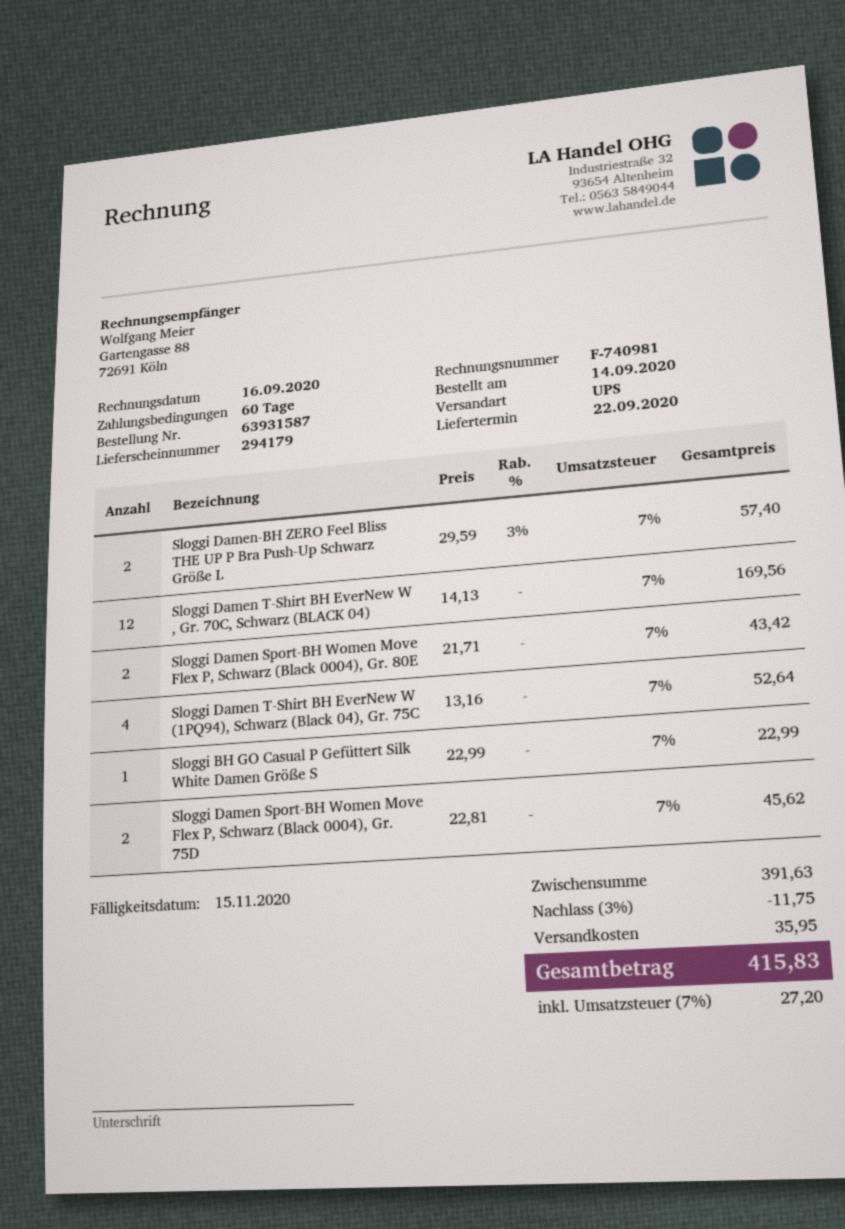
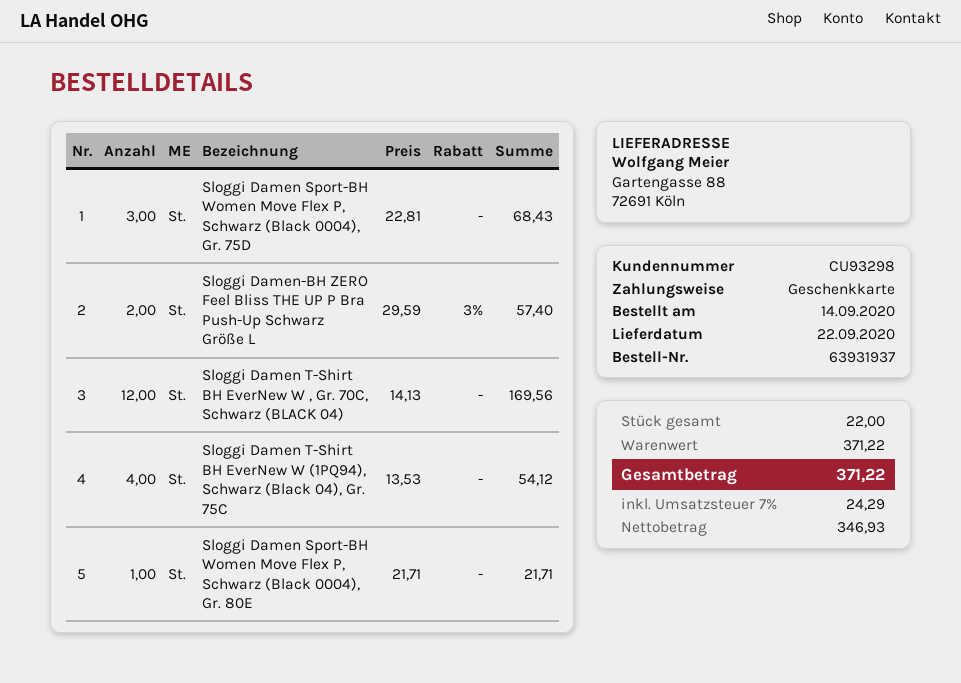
order number: 63931587 -> 63931937
Sloggi Damen Sport-BH Women Move Flex P, Schwarz (Black 0004), Gr. 80E: 2 x 21.71 = 43.42 -> 1 x 21.71 = 21.71
Sloggi Damen T-Shirt BH EverNew W (1PQ94), Schwarz (Black 04), Gr. 75C: 4 x 13.16 = 52.64 -> 4 x 13.53 = 54.12
Sloggi BH GO Casual P Gefüttert Silk White Damen Größe S: 1 x 22.99 = 22.99 -> none
Sloggi Damen Sport-BH Women Move Flex P, Schwarz (Black 0004), Gr. 75D: 2 x 22.81 = 45.62 -> 3 x 22.81 = 68.43
subtotal: 391.63 -> 371.22
discount: 3% = 11.75 -> none
shipping: 35.95 -> none
tax: 7% = 27.20 -> 7% = 24.29
total: 415.83 -> 371.22

